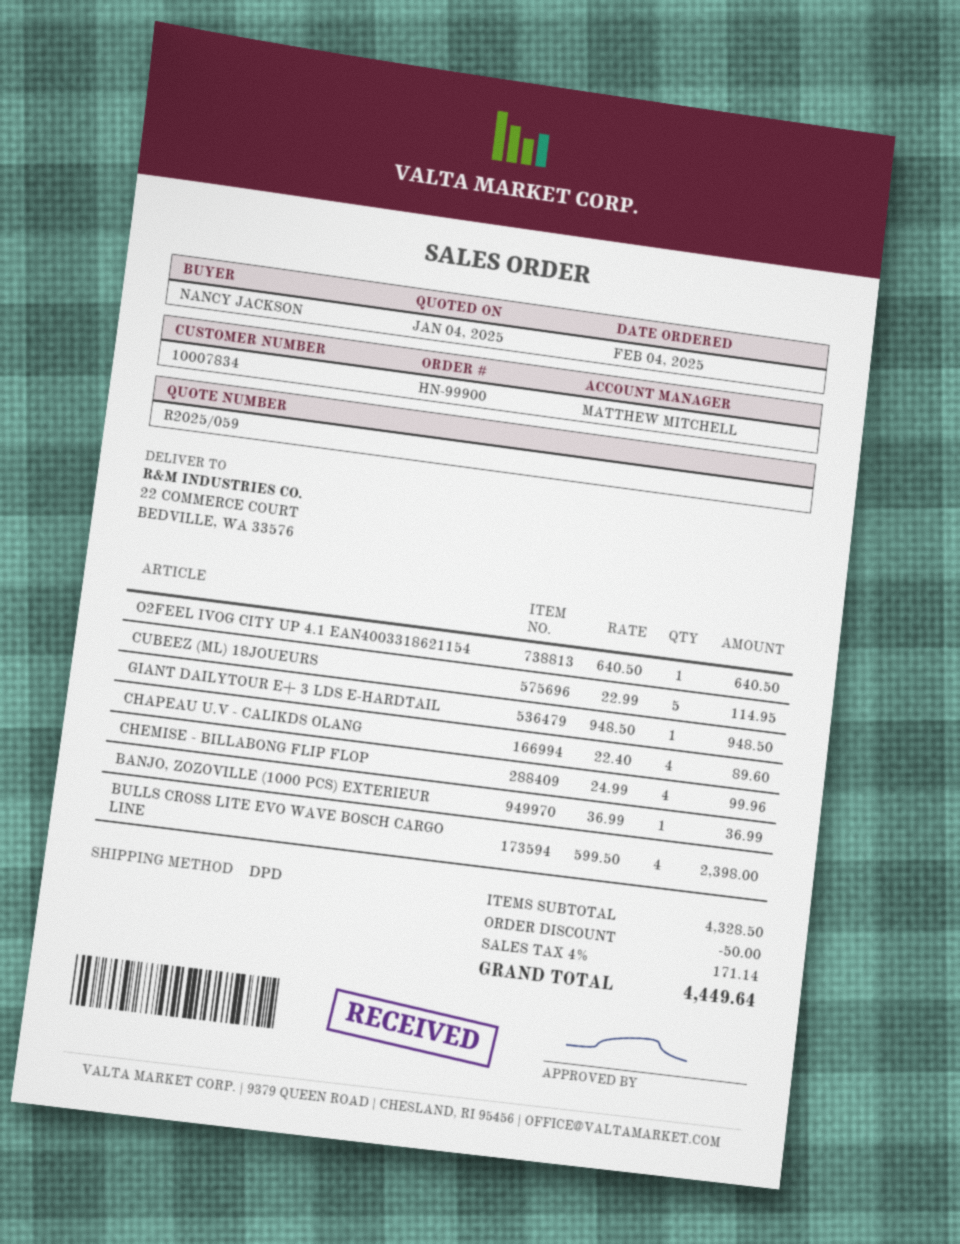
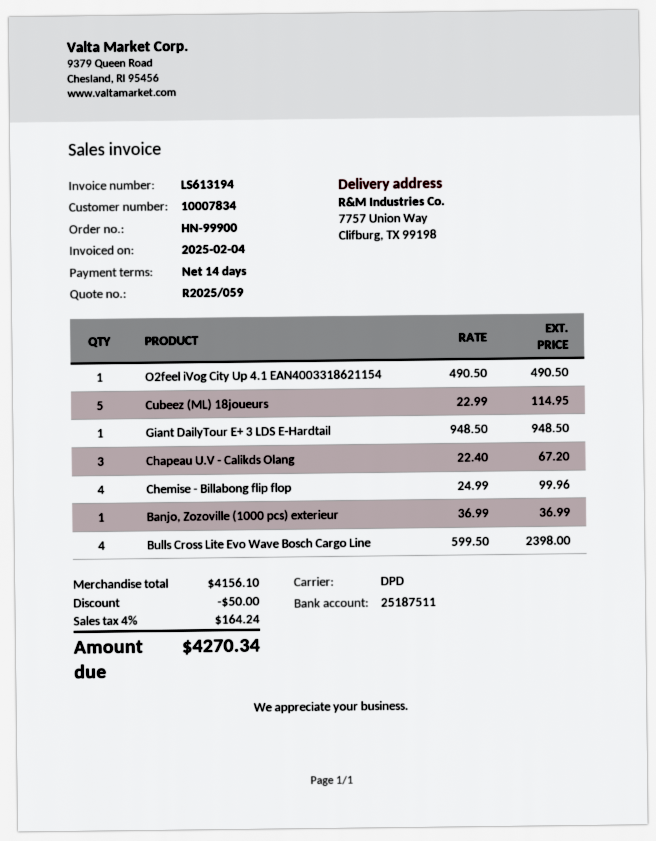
ship to: 22 COMMERCE COURT, BEDVILLE, WA 33576 -> 7757 Union Way, Clifburg, TX 99198
O2FEEL IVOG CITY UP 4.1 EAN4003318621154: 1 x 640.50 = 640.50 -> 1 x 490.50 = 490.50
CHAPEAU U.V - CALIKDS OLANG: 4 x 22.40 = 89.60 -> 3 x 22.40 = 67.20
subtotal: 4328.50 -> 4156.10
tax: 4% = 171.14 -> 4% = 164.24
total: 4449.64 -> 4270.34

